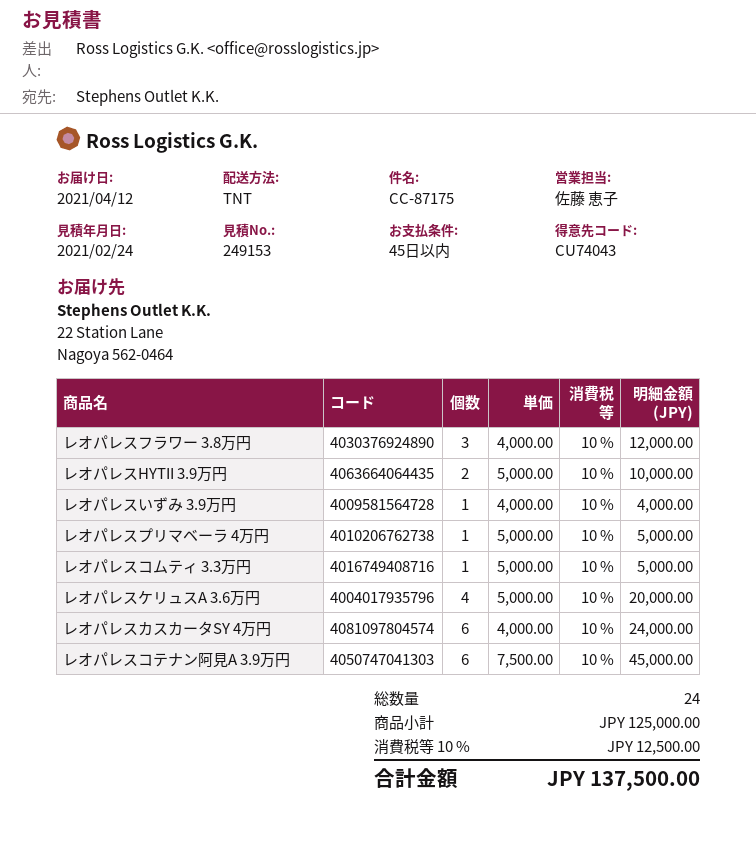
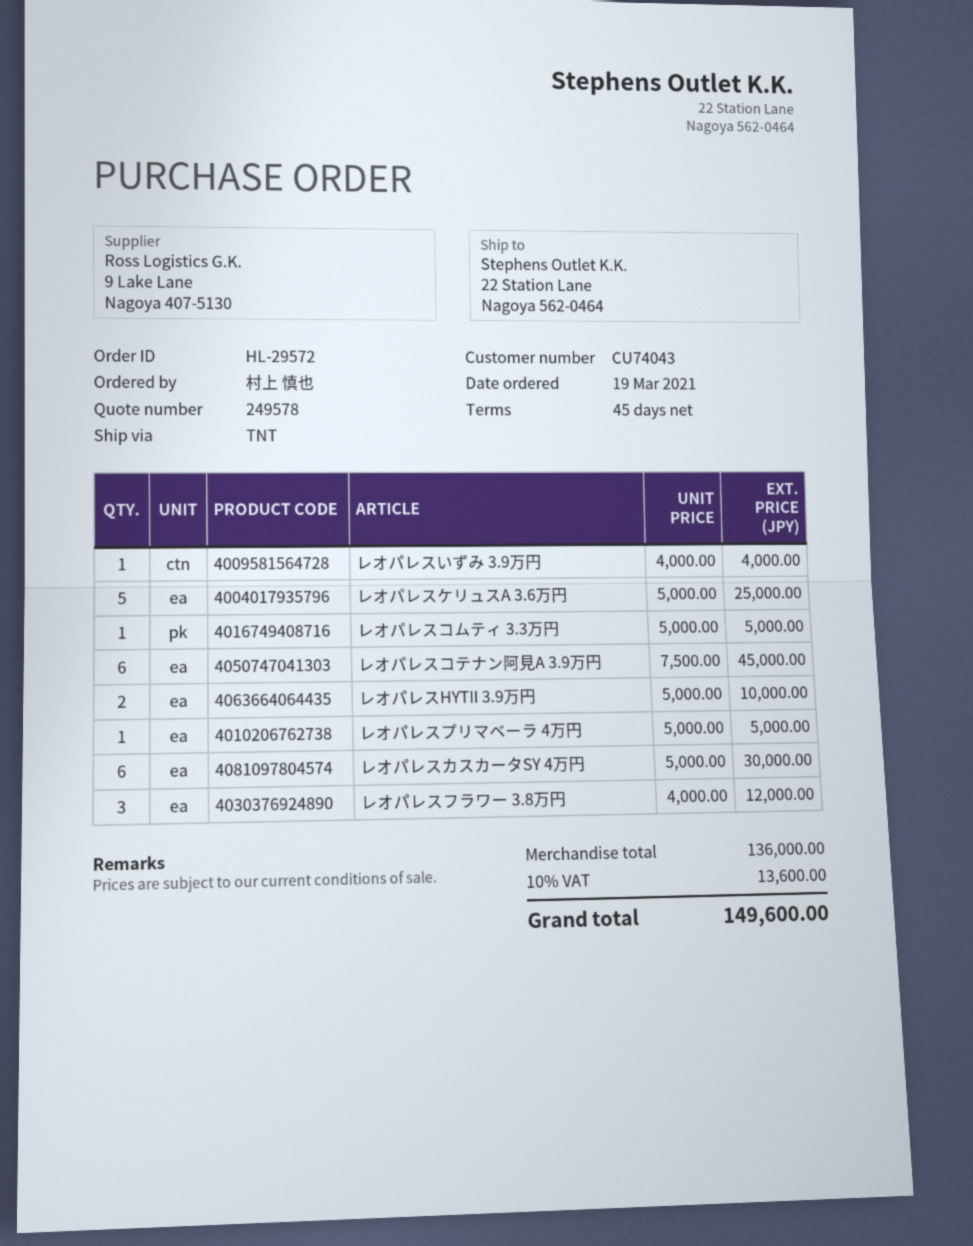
quote number: 249153 -> 249578
レオパレスケリュスA 3.6万円: 4 x 5000.00 = 20000.00 -> 5 x 5000.00 = 25000.00
レオパレスカスカータSY 4万円: 6 x 4000.00 = 24000.00 -> 6 x 5000.00 = 30000.00
subtotal: 125000.00 -> 136000.00
tax: 10% = 12500.00 -> 10% = 13600.00
total: 137500.00 -> 149600.00

